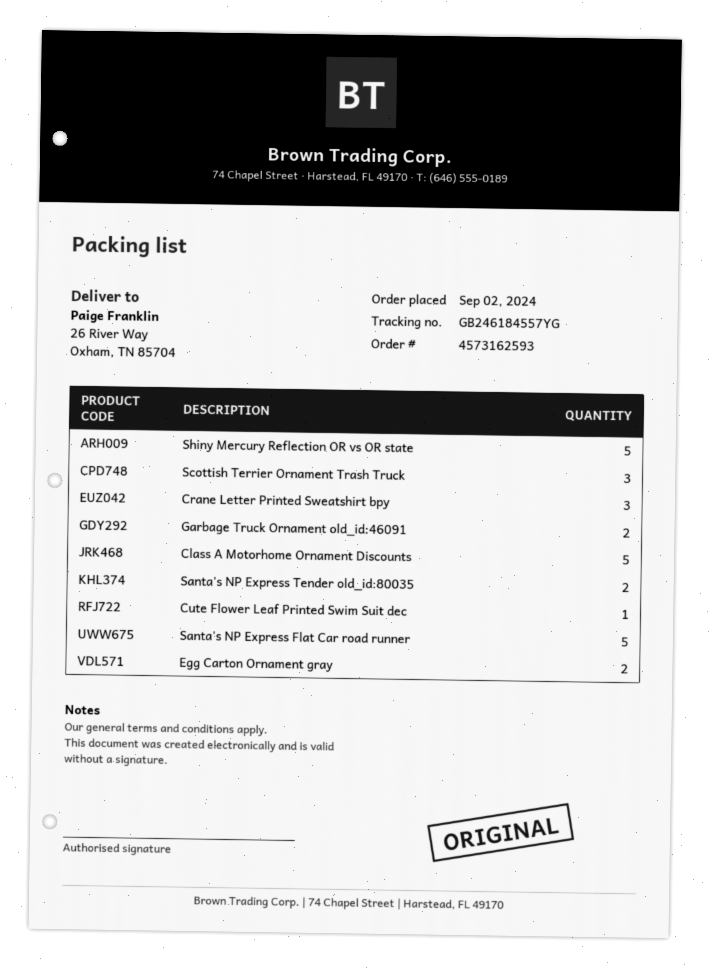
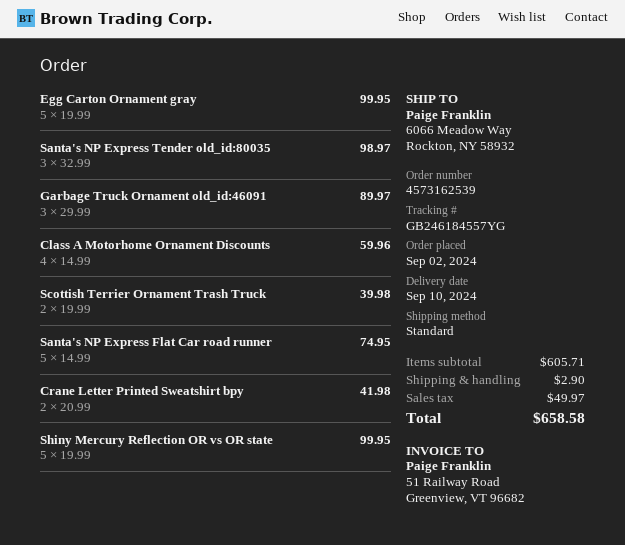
order number: 4573162593 -> 4573162539
ship to: 26 River Way, Oxham, TN 85704 -> 6066 Meadow Way, Rockton, NY 58932
Scottish Terrier Ornament Trash Truck: 3 -> 2
Crane Letter Printed Sweatshirt bpy: 3 -> 2
Garbage Truck Ornament old_id:46091: 2 -> 3
Class A Motorhome Ornament Discounts: 5 -> 4
Santa's NP Express Tender old_id:80035: 2 -> 3
Cute Flower Leaf Printed Swim Suit dec: 1 -> none
Egg Carton Ornament gray: 2 -> 5

